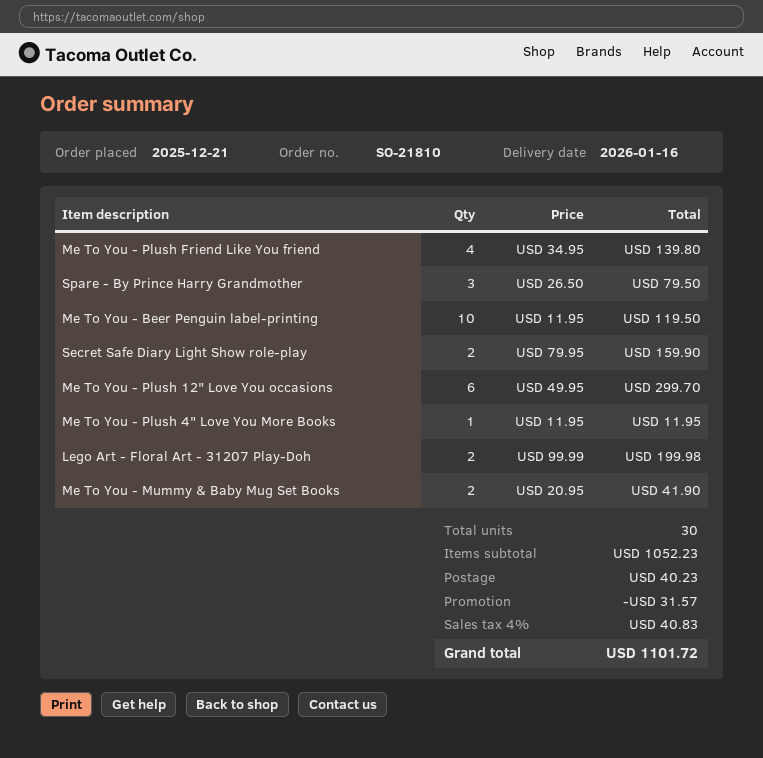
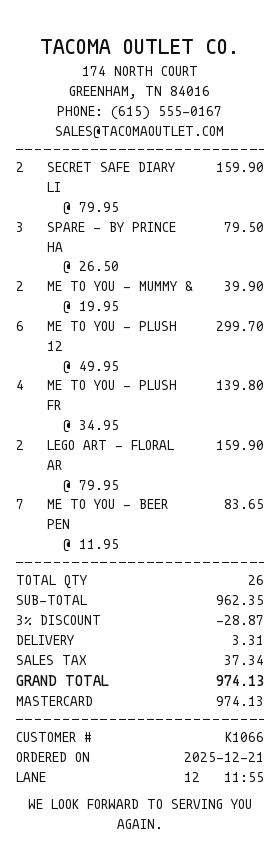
Me To You - Beer Penguin label-printing: 10 x 11.95 = 119.50 -> 7 x 11.95 = 83.65
Me To You - Plush 4" Love You More Books: 1 x 11.95 = 11.95 -> none
Lego Art - Floral Art - 31207 Play-Doh: 2 x 99.99 = 199.98 -> 2 x 79.95 = 159.90
Me To You - Mummy & Baby Mug Set Books: 2 x 20.95 = 41.90 -> 2 x 19.95 = 39.90
total quantity: 30 -> 26
subtotal: 1052.23 -> 962.35
discount: 31.57 -> 28.87
shipping: 40.23 -> 3.31
tax: 40.83 -> 37.34
total: 1101.72 -> 974.13

